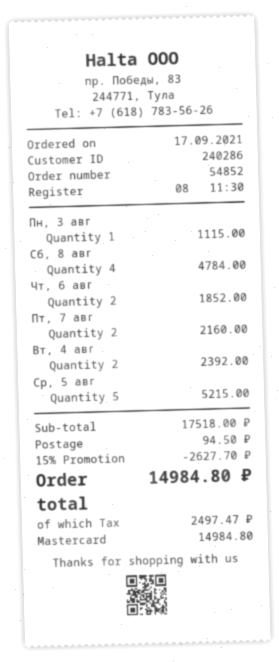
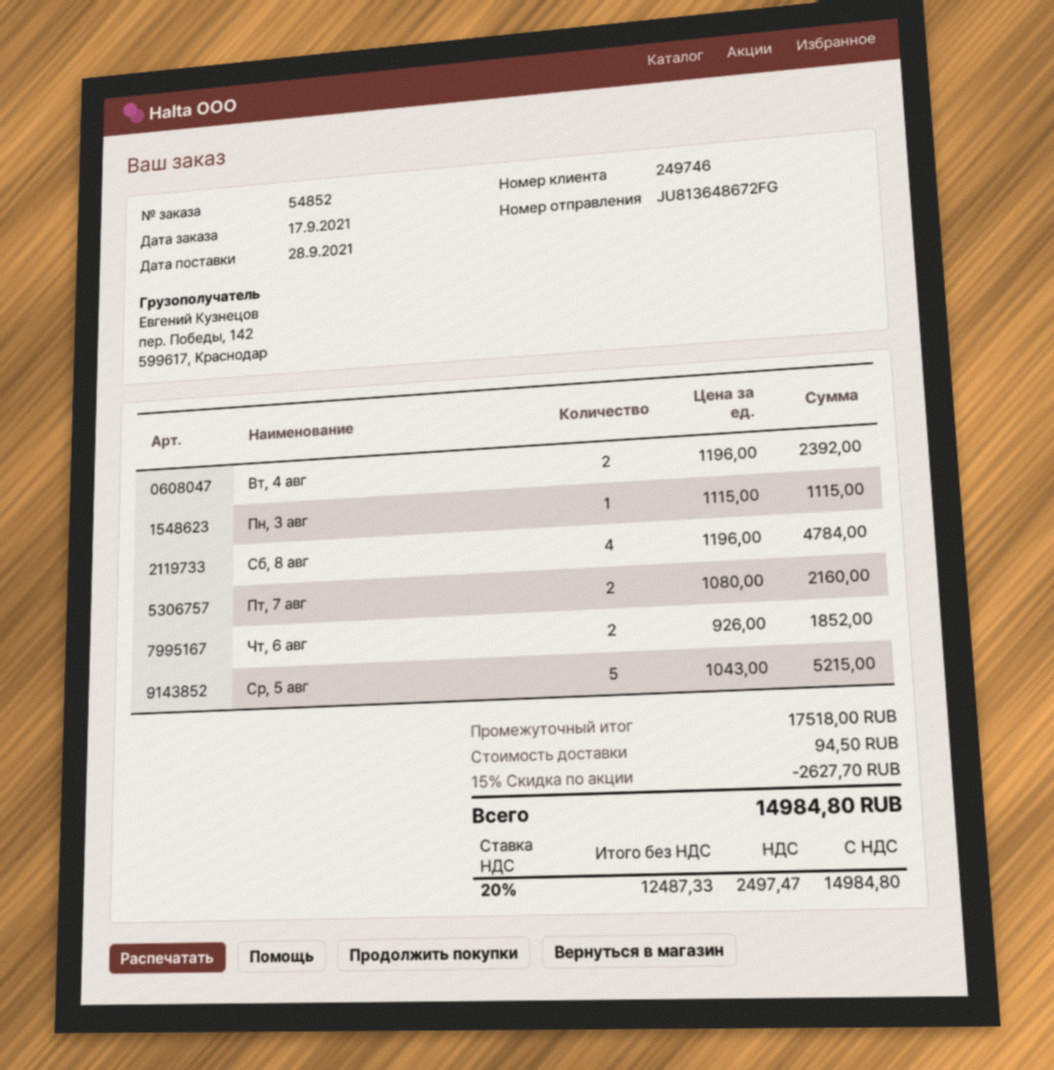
customer number: 240286 -> 249746

